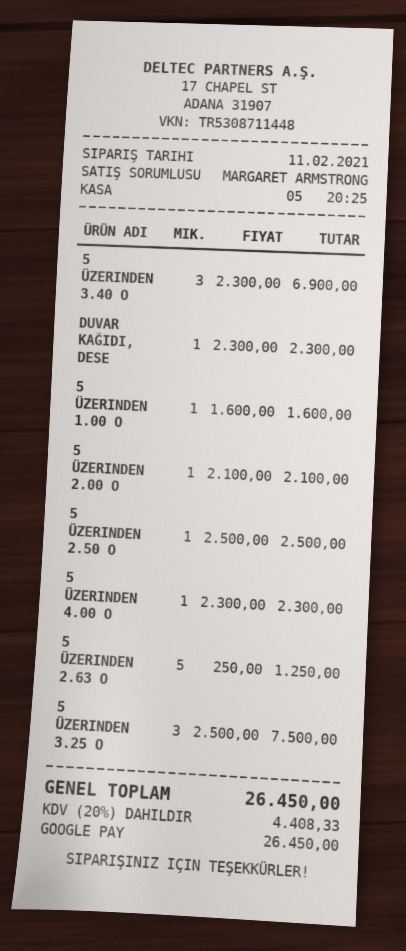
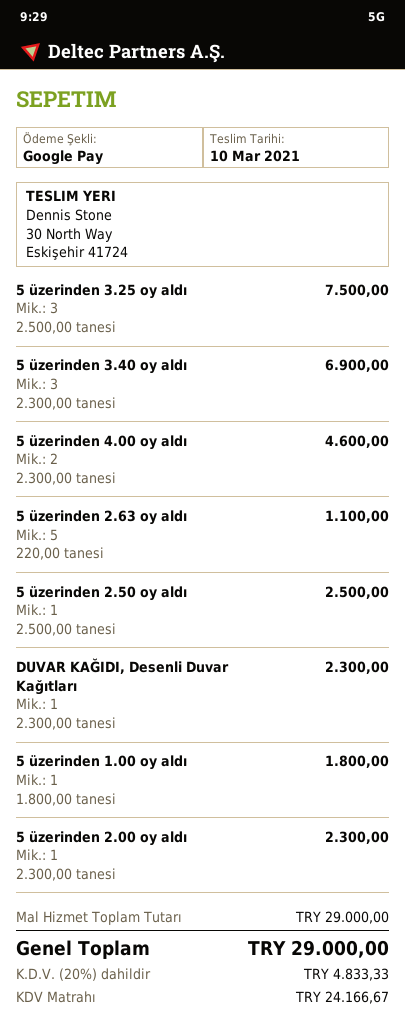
5 ÜZERINDEN 1.00 O: 1 x 1600.00 = 1600.00 -> 1 x 1800.00 = 1800.00
5 ÜZERINDEN 2.00 O: 1 x 2100.00 = 2100.00 -> 1 x 2300.00 = 2300.00
5 ÜZERINDEN 4.00 O: 1 x 2300.00 = 2300.00 -> 2 x 2300.00 = 4600.00
5 ÜZERINDEN 2.63 O: 5 x 250.00 = 1250.00 -> 5 x 220.00 = 1100.00
tax: 20% = 4408.33 -> 20% = 4833.33
total: 26450.00 -> 29000.00

